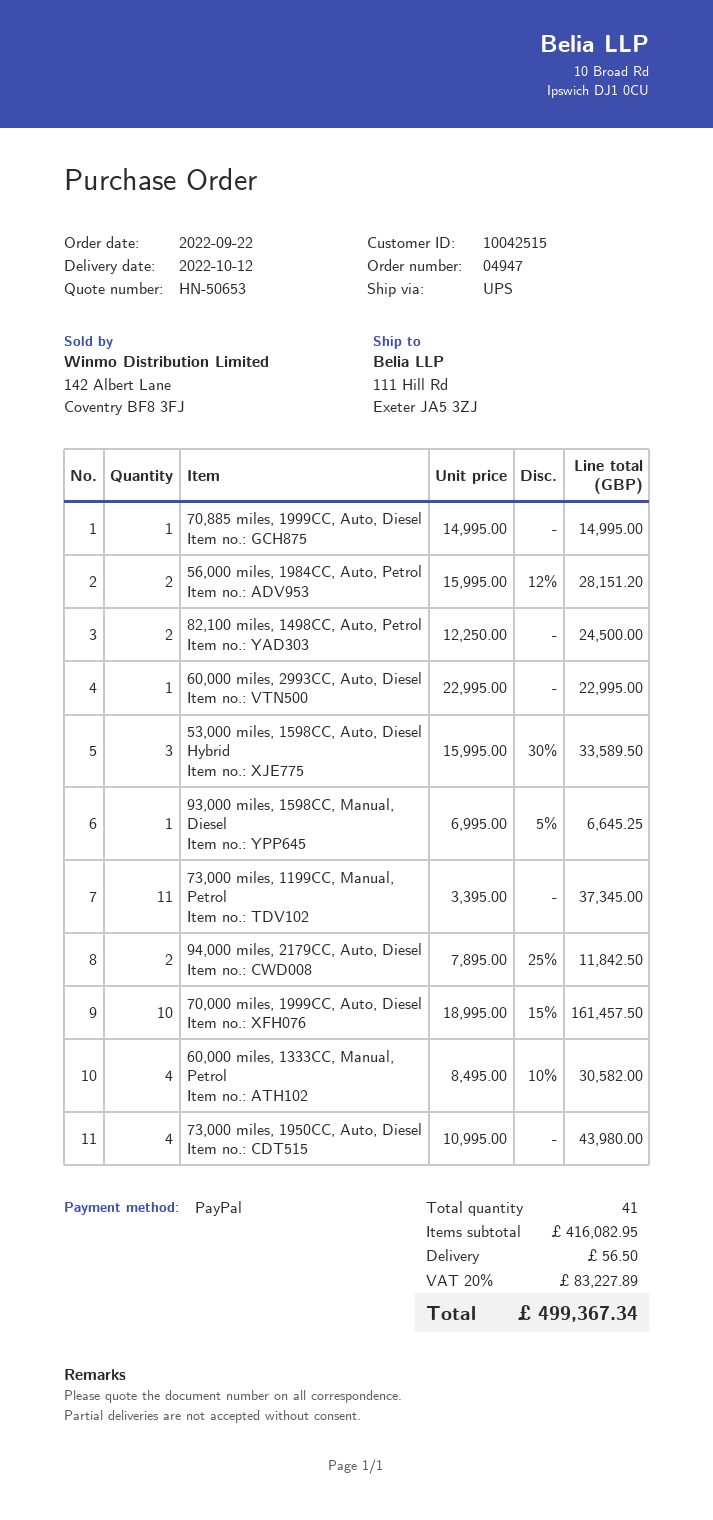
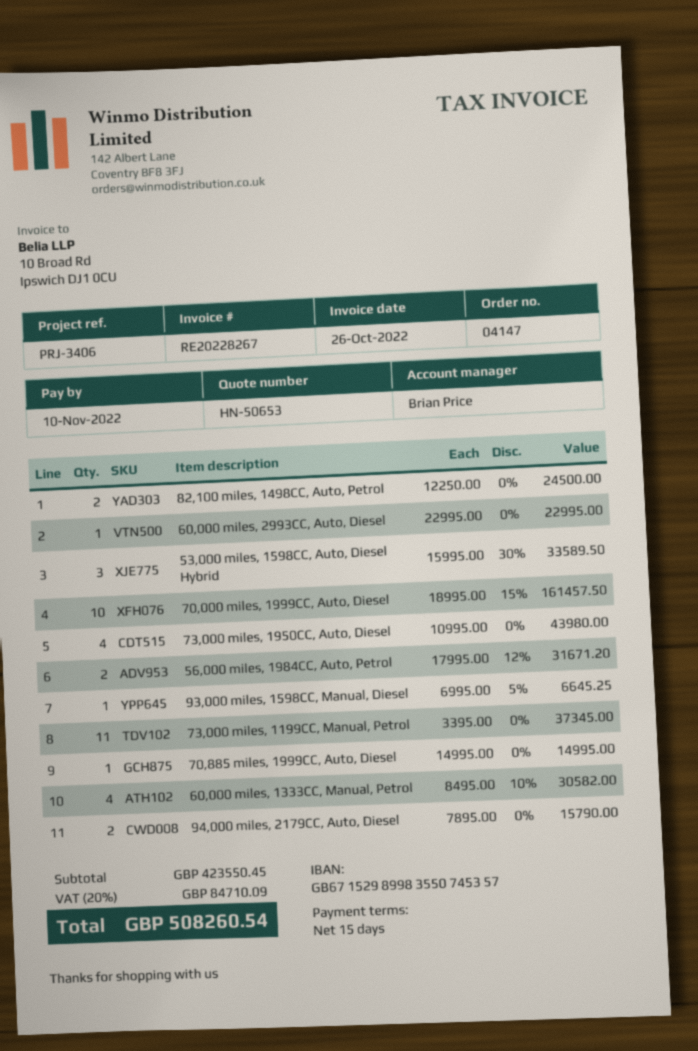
order number: 04947 -> 04147
56,000 miles, 1984CC, Auto, Petrol: 2 x 15995.00 - 12% = 28151.20 -> 2 x 17995.00 - 12% = 31671.20
94,000 miles, 2179CC, Auto, Diesel: 2 x 7895.00 - 25% = 11842.50 -> 2 x 7895.00 = 15790.00
subtotal: 416082.95 -> 423550.45
shipping: 56.50 -> none
tax: 20% = 83227.89 -> 20% = 84710.09
total: 499367.34 -> 508260.54

